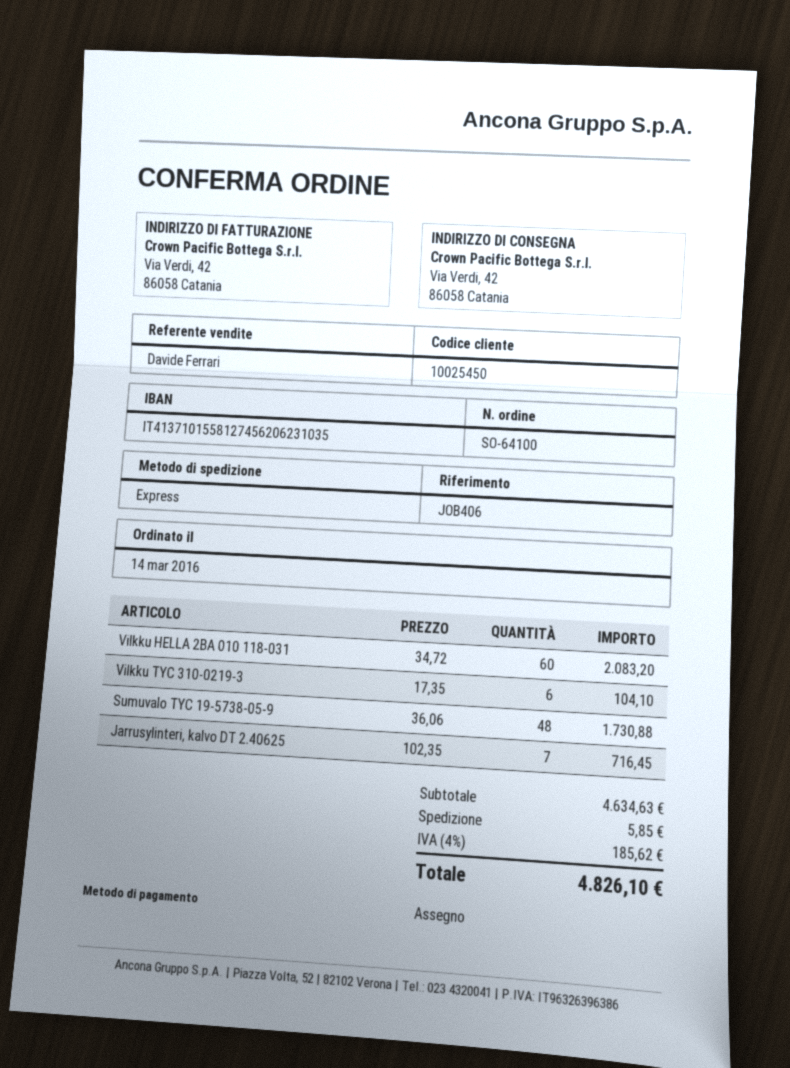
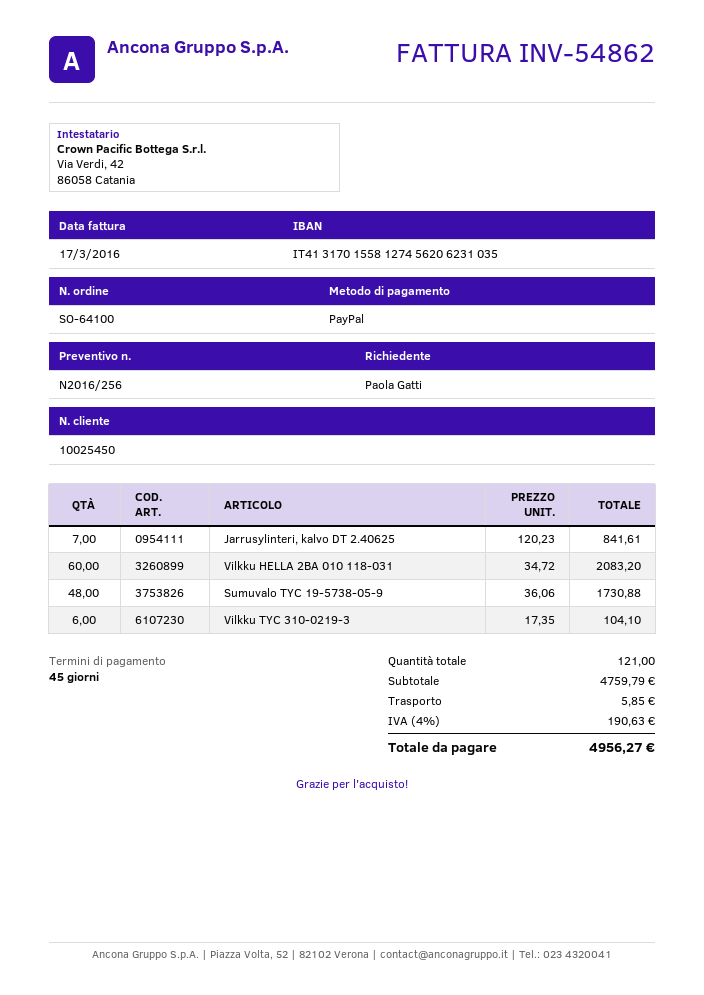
payment method: cheque -> PayPal
bank account: IT4137101558127456206231035 -> IT4131701558127456206231035
Jarrusylinteri, kalvo DT 2.40625: 7 x 102.35 = 716.45 -> 7 x 120.23 = 841.61
subtotal: 4634.63 -> 4759.79
tax: 4% = 185.62 -> 4% = 190.63
total: 4826.10 -> 4956.27

